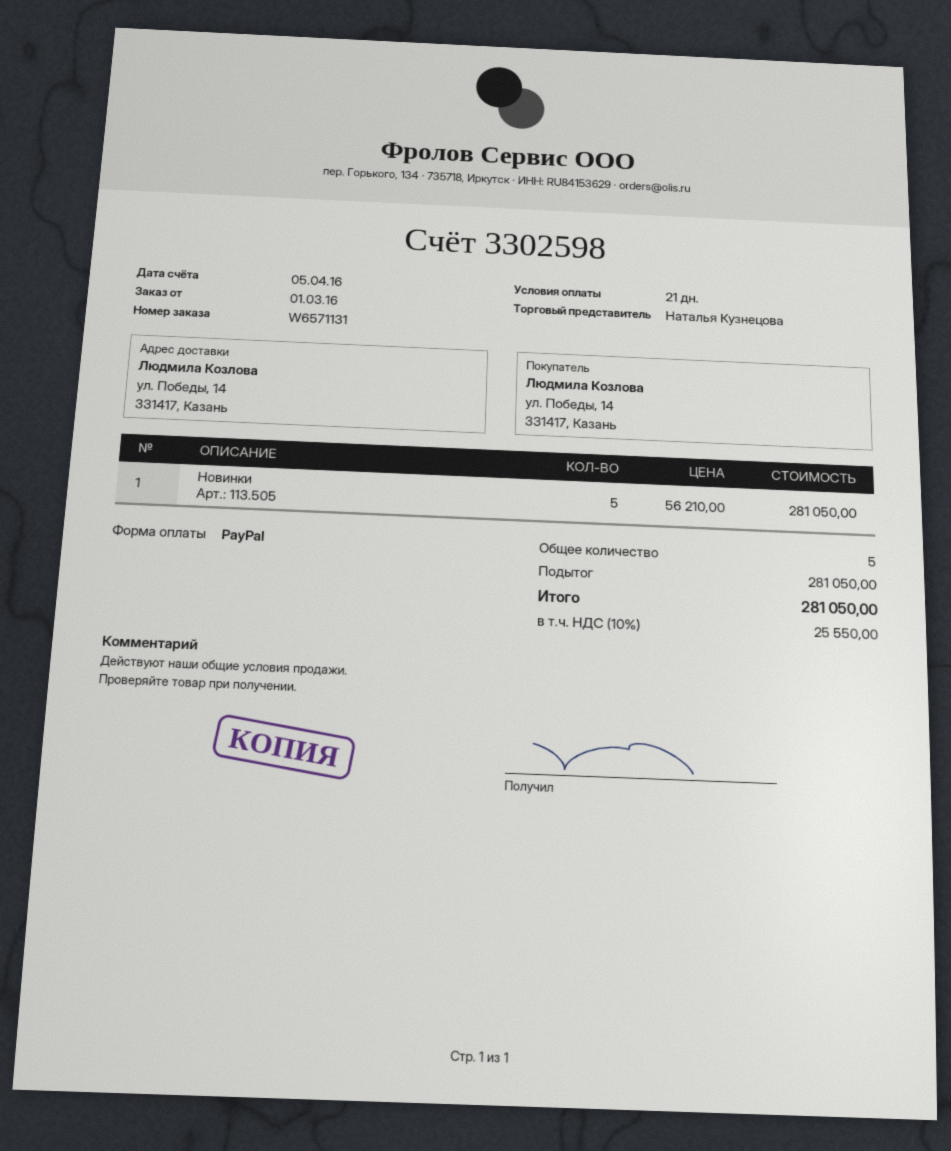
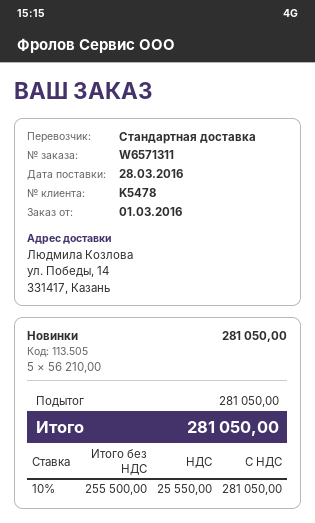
order number: W6571131 -> W6571311

